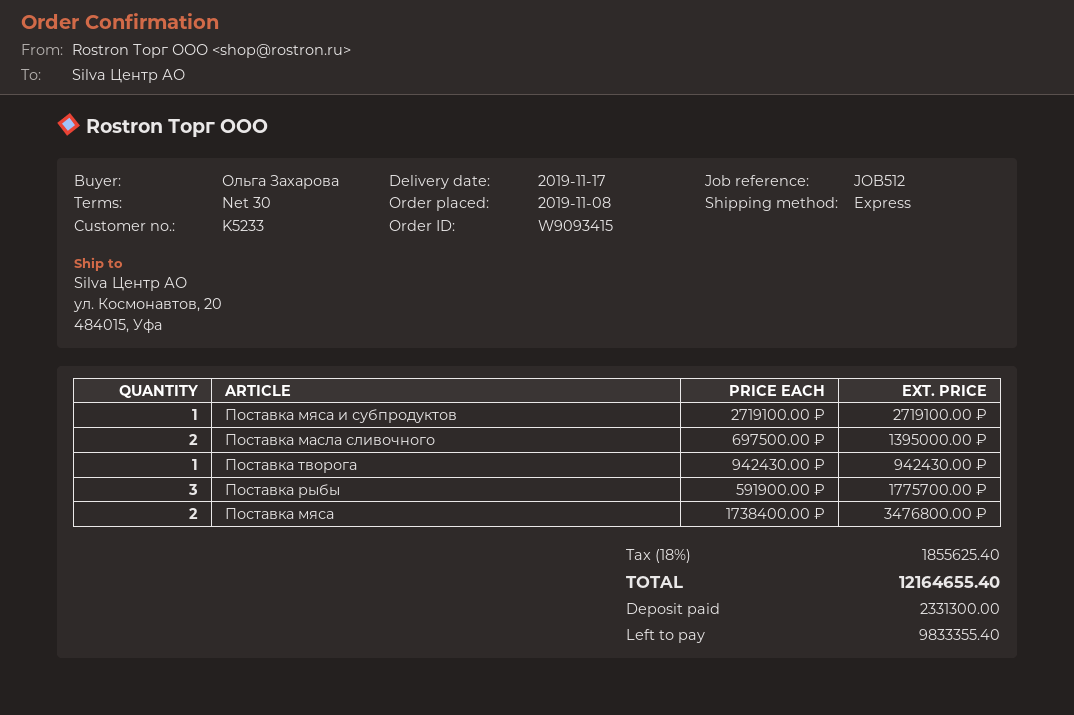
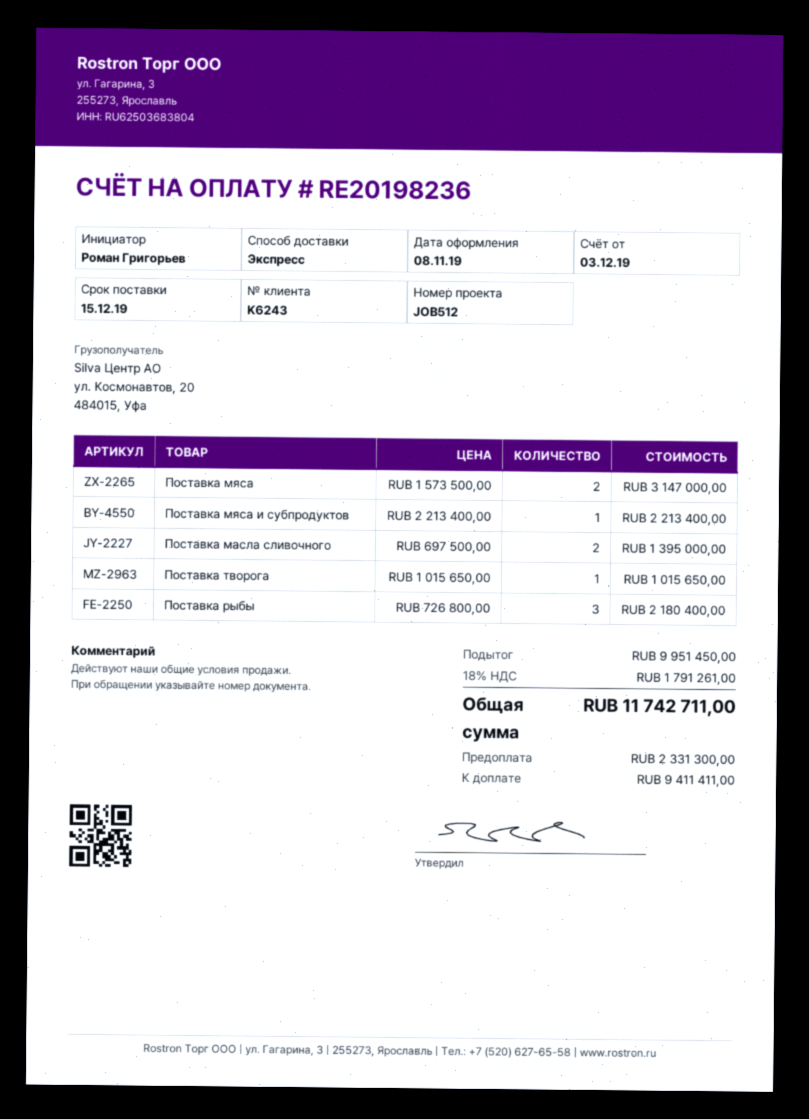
delivery date: 2019-11-17 -> 2019-12-15
customer number: K5233 -> K6243
ordered by: Ольга Захарова -> Роман Григорьев
Поставка мяса и субпродуктов: 1 x 2719100.00 = 2719100.00 -> 1 x 2213400.00 = 2213400.00
Поставка творога: 1 x 942430.00 = 942430.00 -> 1 x 1015650.00 = 1015650.00
Поставка рыбы: 3 x 591900.00 = 1775700.00 -> 3 x 726800.00 = 2180400.00
Поставка мяса: 2 x 1738400.00 = 3476800.00 -> 2 x 1573500.00 = 3147000.00
tax: 18% = 1855625.40 -> 18% = 1791261.00
total: 12164655.40 -> 11742711.00
balance: 9833355.40 -> 9411411.00

